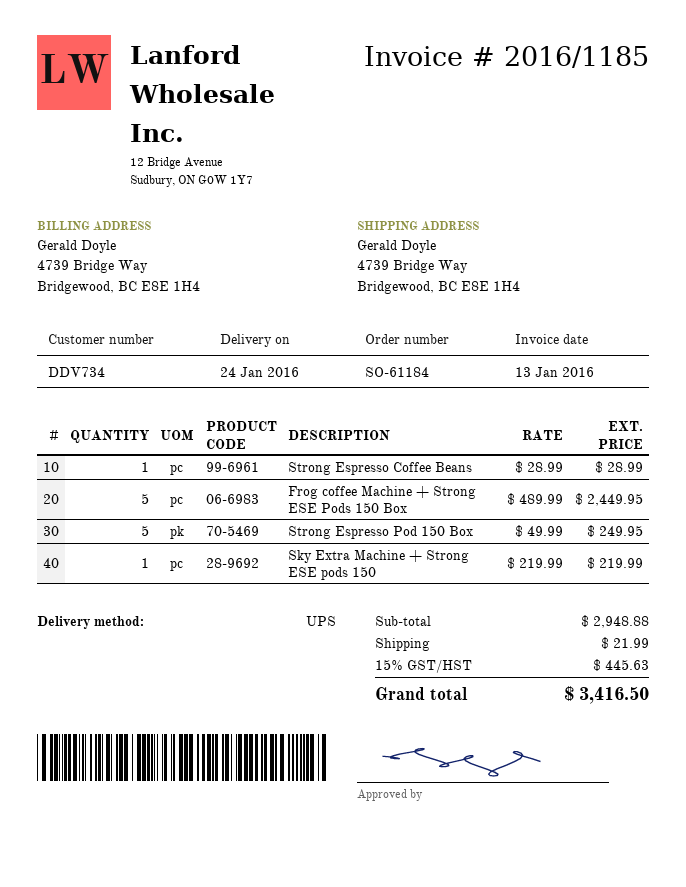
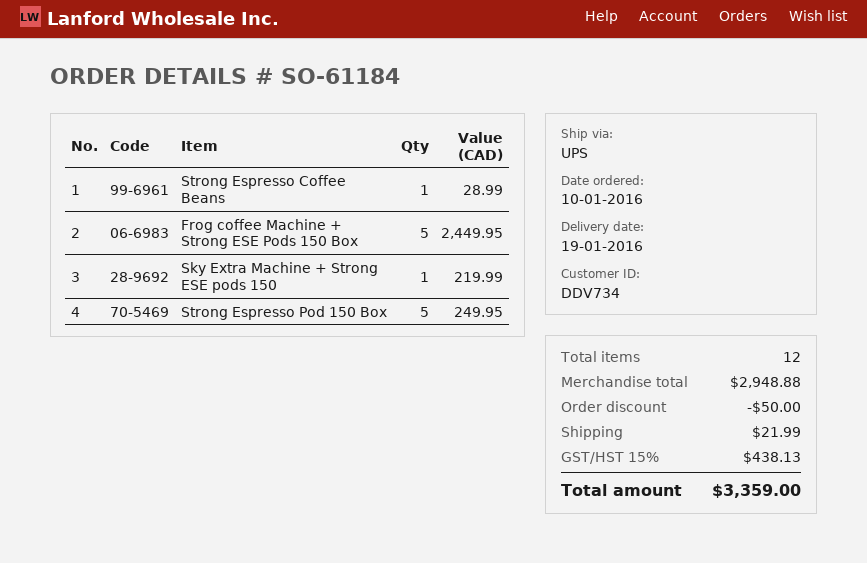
delivery date: 2016-01-24 -> 2016-01-19
discount: none -> 50.00
tax: 15% = 445.63 -> 15% = 438.13
total: 3416.50 -> 3359.00

